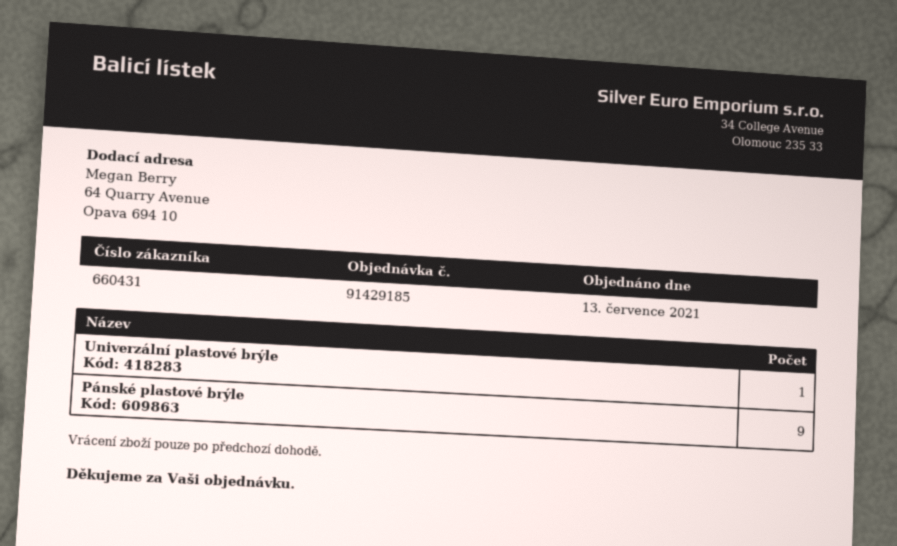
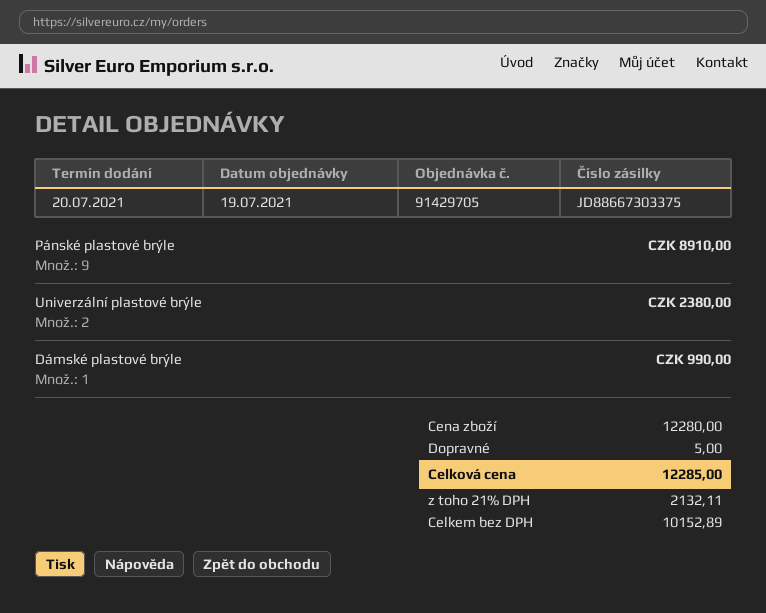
order number: 91429185 -> 91429705
order date: 2021-07-13 -> 2021-07-19
Univerzální plastové brýle: 1 -> 2
Dámské plastové brýle: none -> 1

